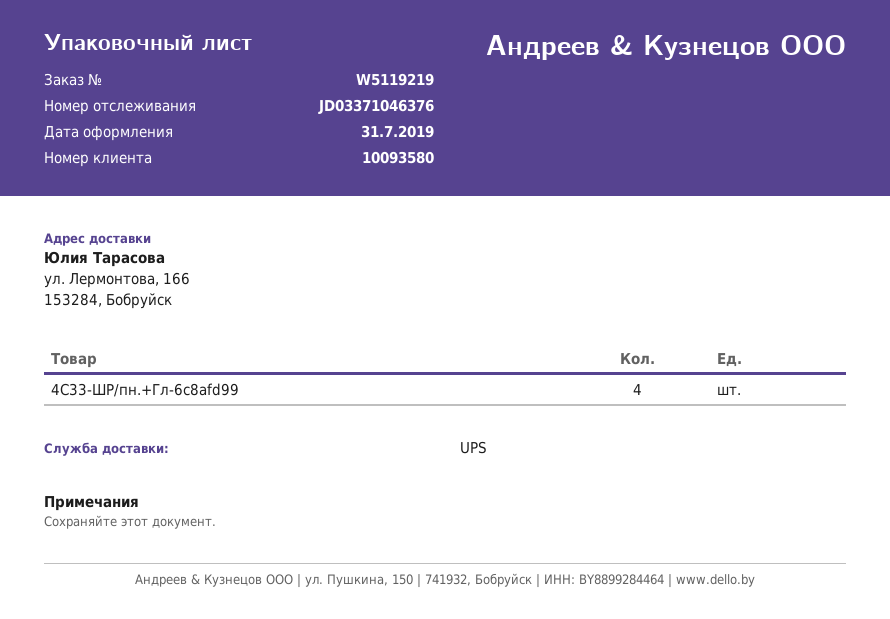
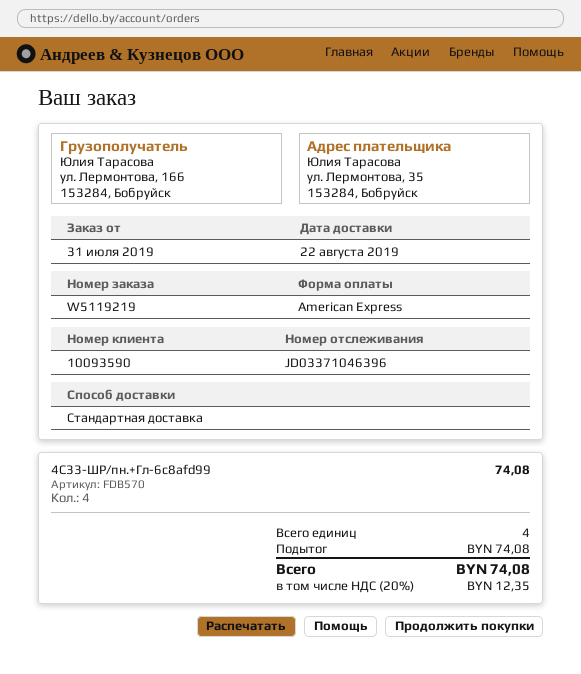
customer number: 10093580 -> 10093590
shipping method: UPS -> standard
tracking number: JD03371046376 -> JD03371046396

